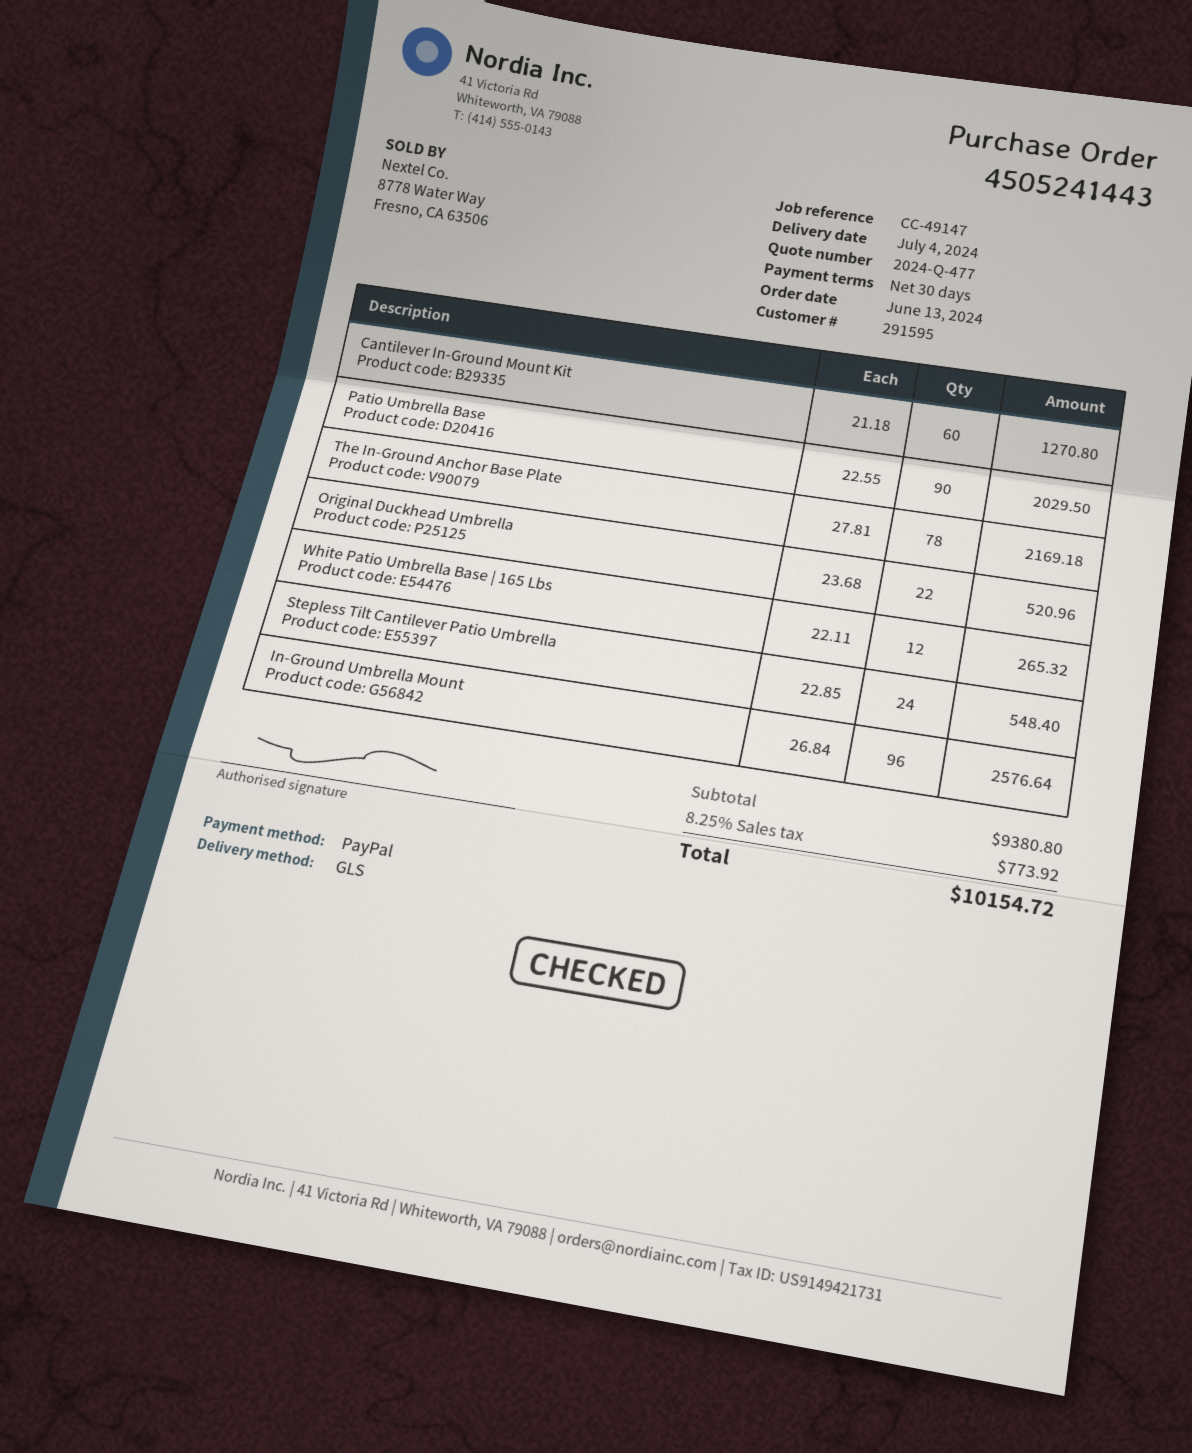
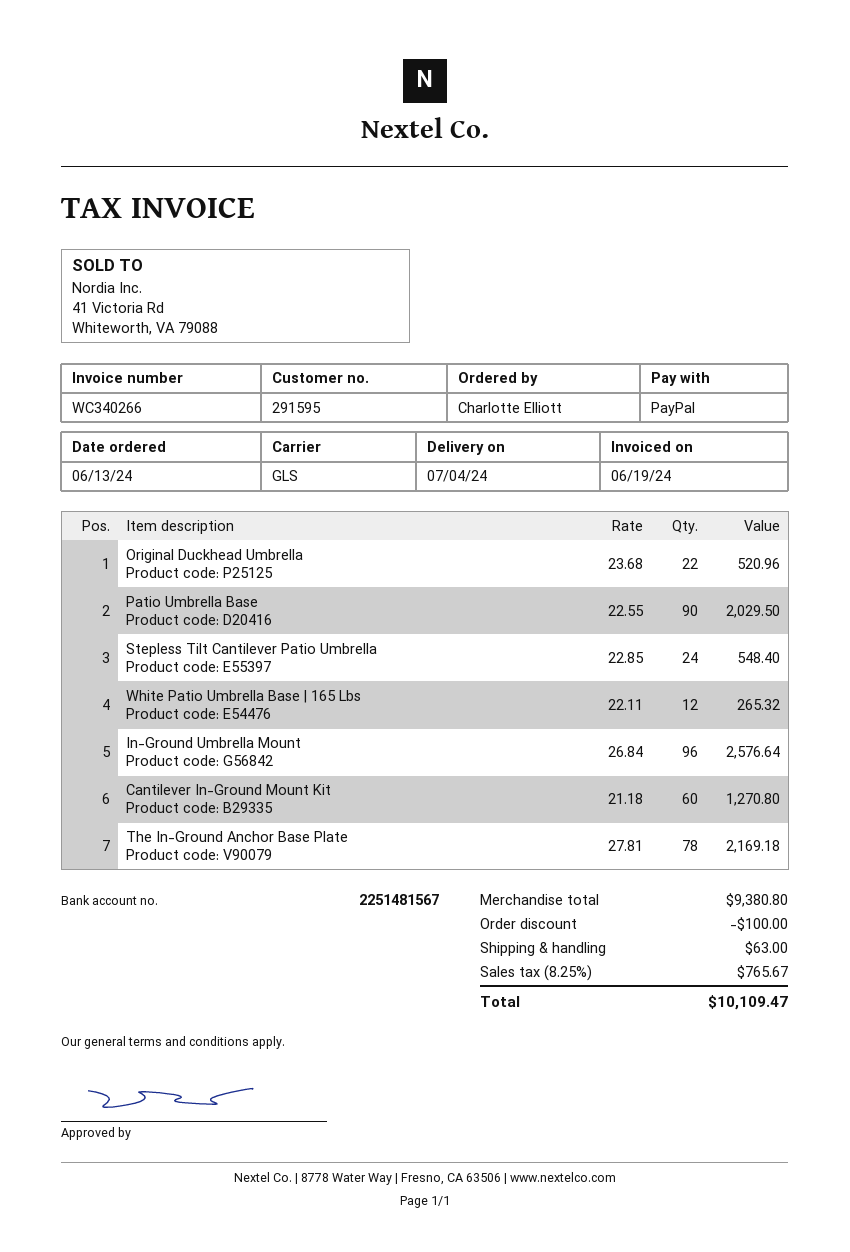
discount: none -> 100.00
shipping: none -> 63.00
tax: 8.25% = 773.92 -> 8.25% = 765.67
total: 10154.72 -> 10109.47

